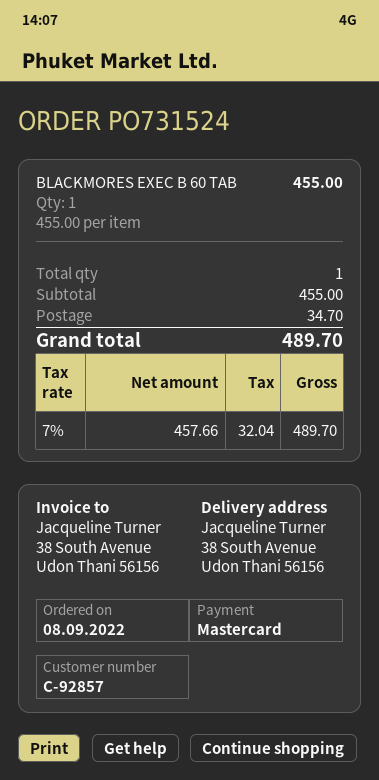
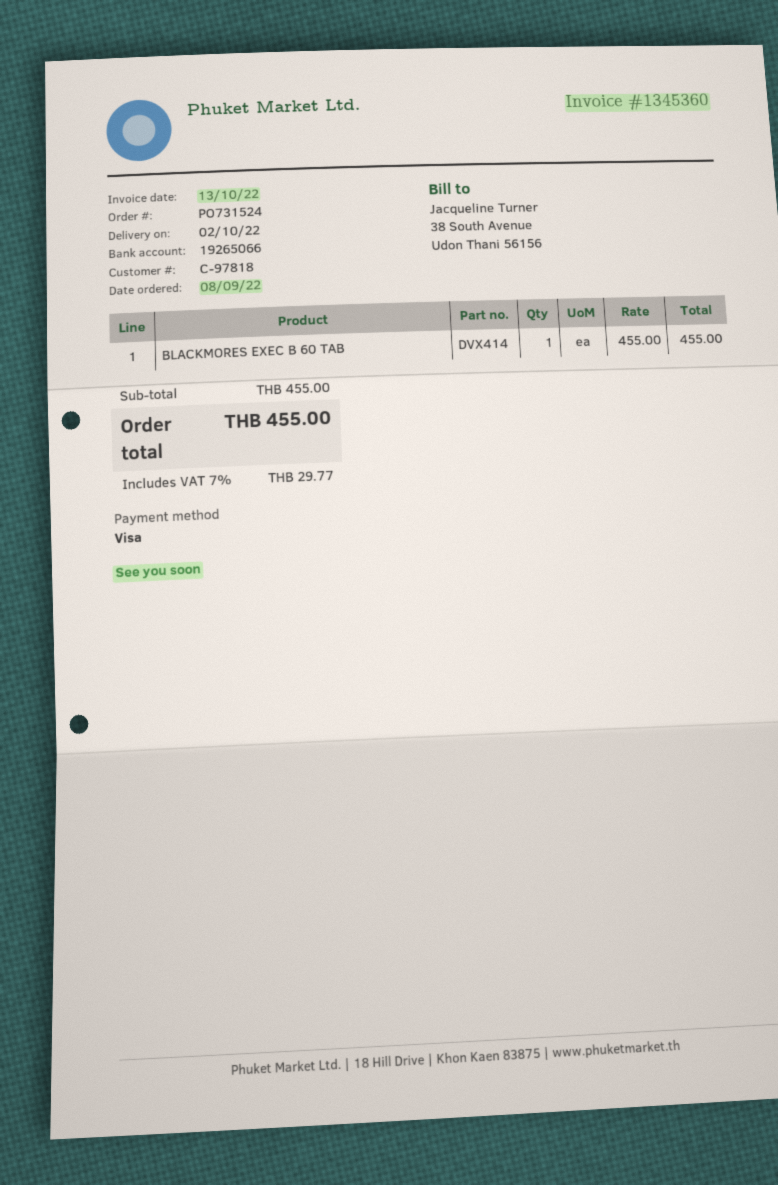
customer number: C-92857 -> C-97818
payment method: Mastercard -> Visa
shipping: 34.70 -> none
tax: 7% = 32.04 -> 7% = 29.77
total: 489.70 -> 455.00

